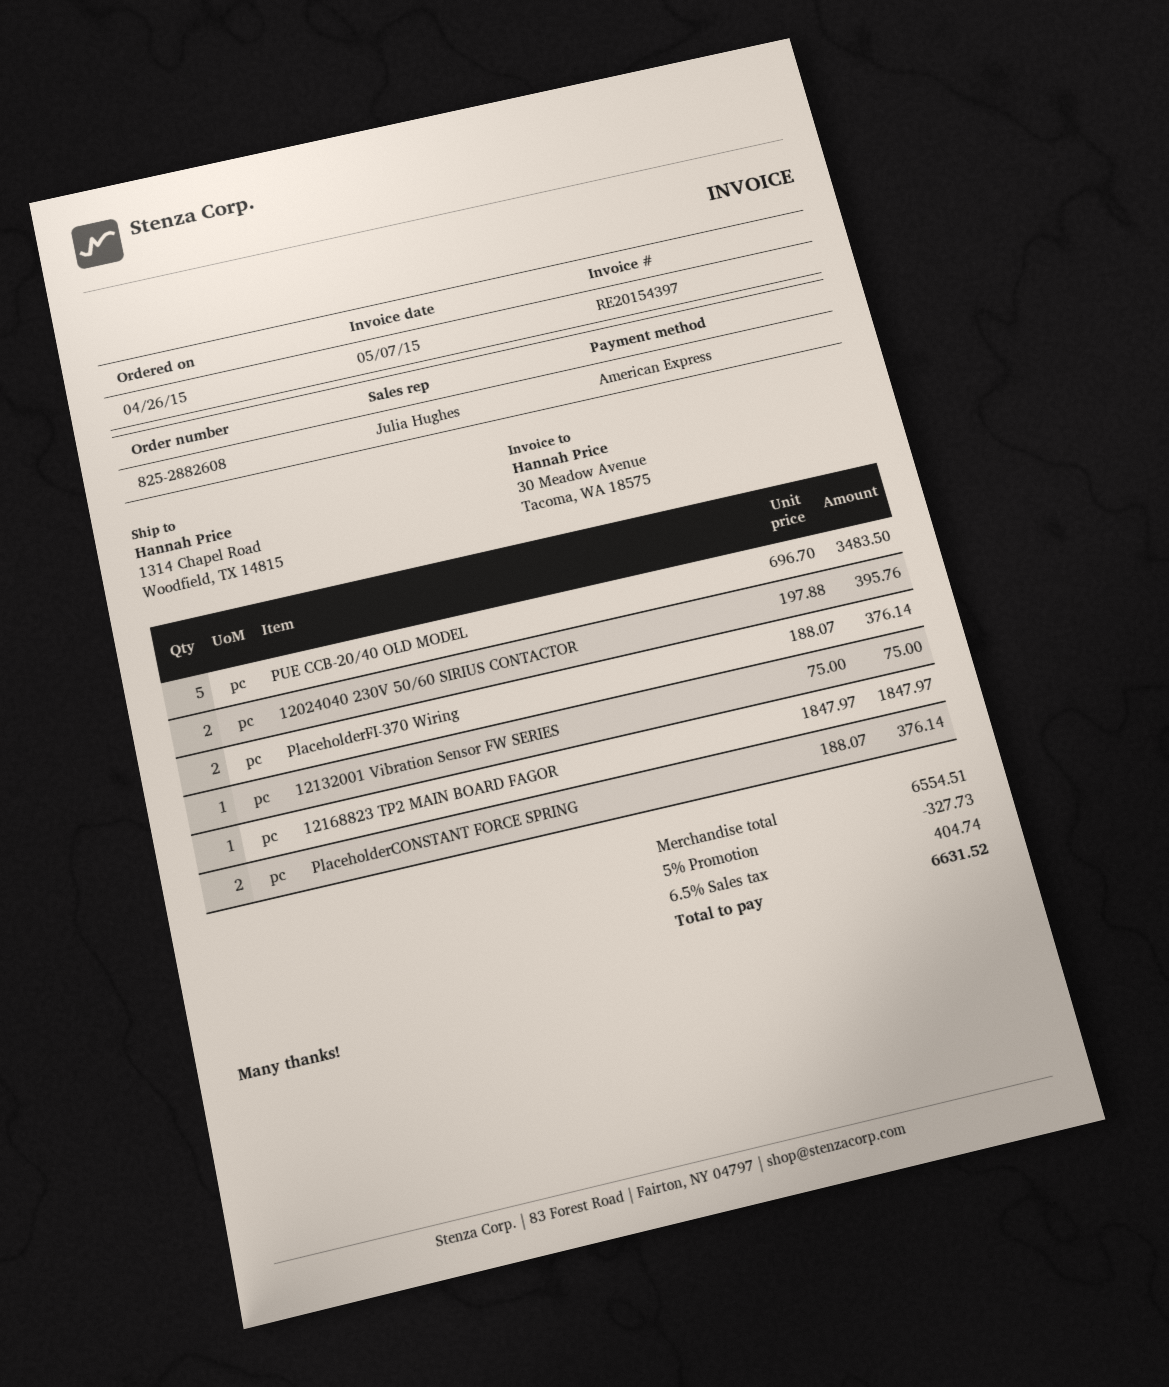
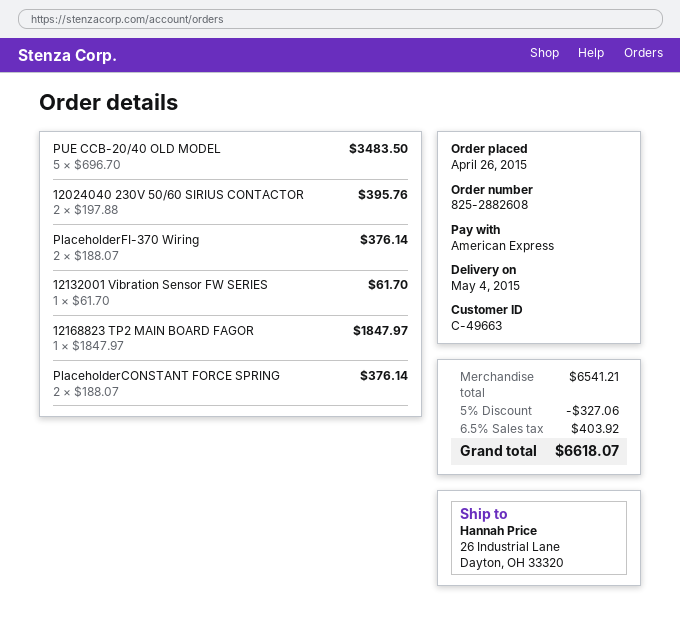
ship to: 1314 Chapel Road, Woodfield, TX 14815 -> 26 Industrial Lane, Dayton, OH 33320
12132001 Vibration Sensor FW SERIES: 1 x 75.00 = 75.00 -> 1 x 61.70 = 61.70
subtotal: 6554.51 -> 6541.21
discount: 5% = 327.73 -> 5% = 327.06
tax: 6.5% = 404.74 -> 6.5% = 403.92
total: 6631.52 -> 6618.07

